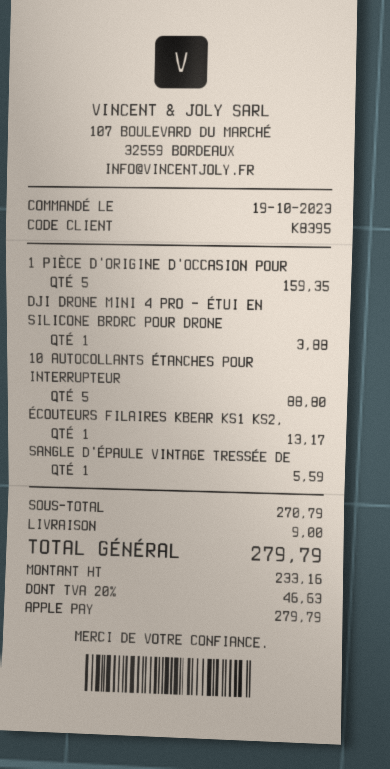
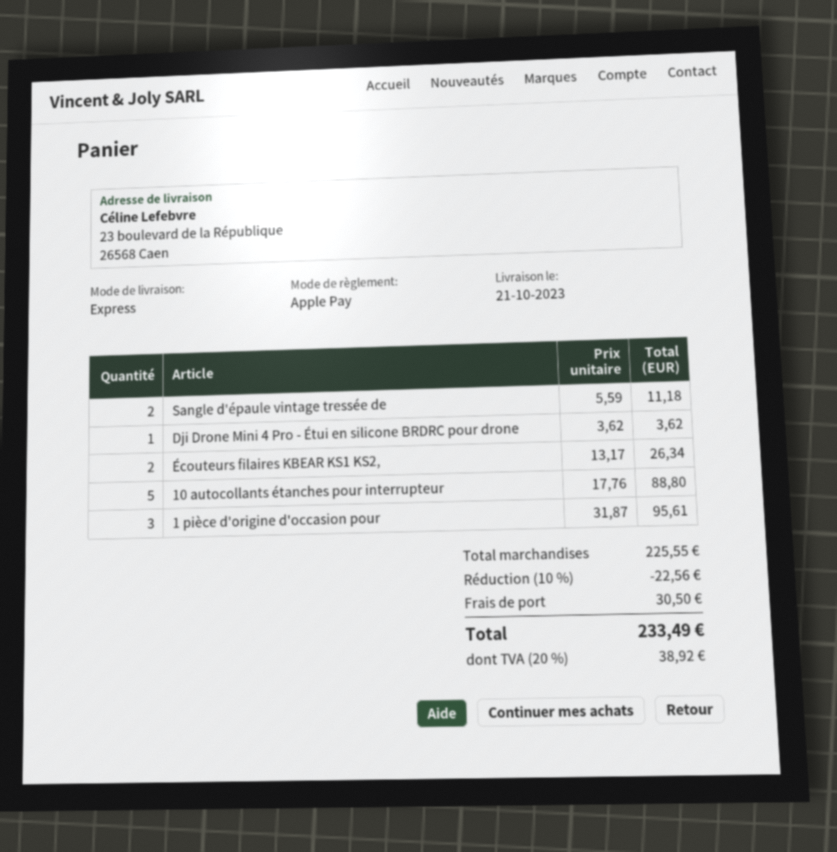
1 PIÈCE D'ORIGINE D'OCCASION POUR: 5 for 159.35 -> 3 for 95.61
DJI DRONE MINI 4 PRO - ÉTUI EN SILICONE BRDRC POUR DRONE: 1 for 3.88 -> 1 for 3.62
ÉCOUTEURS FILAIRES KBEAR KS1 KS2,: 1 for 13.17 -> 2 for 26.34
SANGLE D'ÉPAULE VINTAGE TRESSÉE DE: 1 for 5.59 -> 2 for 11.18
subtotal: 270.79 -> 225.55
discount: none -> 10% = 22.56
shipping: 9.00 -> 30.50
tax: 20% = 46.63 -> 20% = 38.92
total: 279.79 -> 233.49

